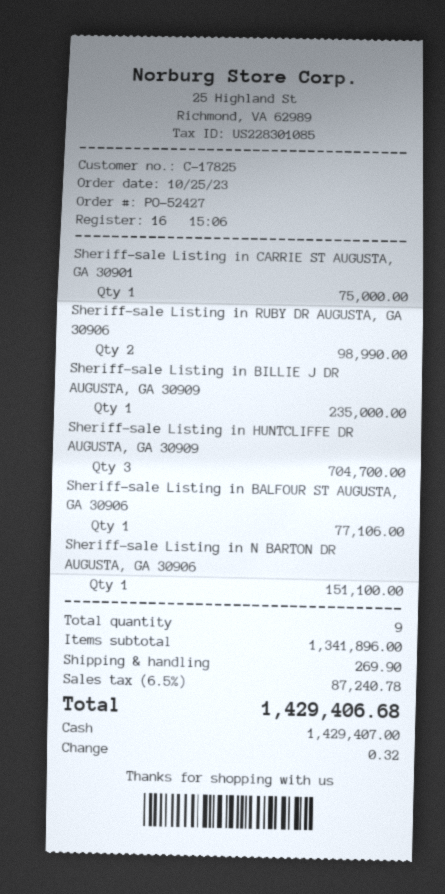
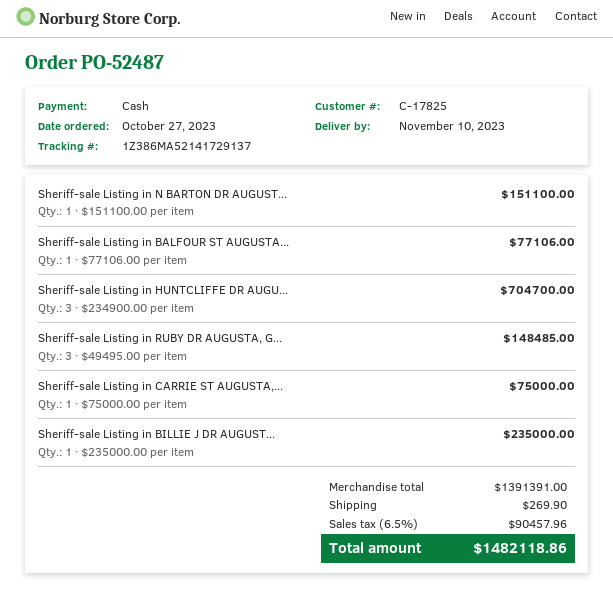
order number: PO-52427 -> PO-52487
order date: 2023-10-25 -> 2023-10-27
Sheriff-sale Listing in RUBY DR AUGUSTA, GA 30906: 2 for 98990.00 -> 3 for 148485.00
subtotal: 1341896.00 -> 1391391.00
tax: 6.5% = 87240.78 -> 6.5% = 90457.96
total: 1429406.68 -> 1482118.86

